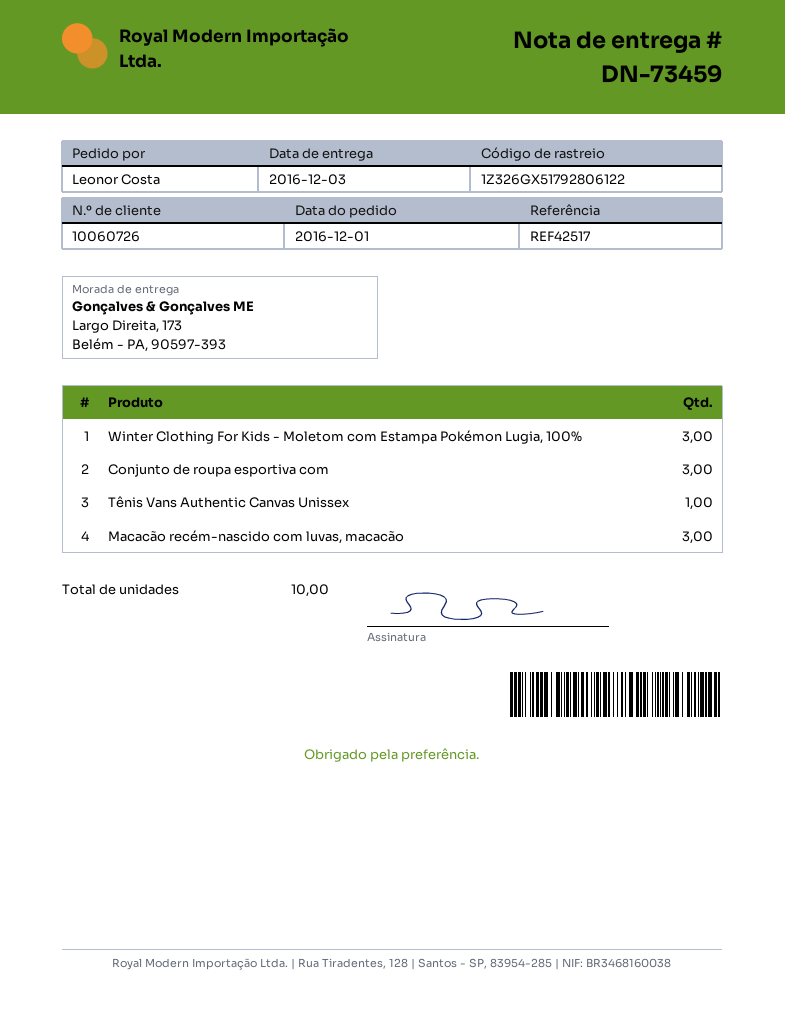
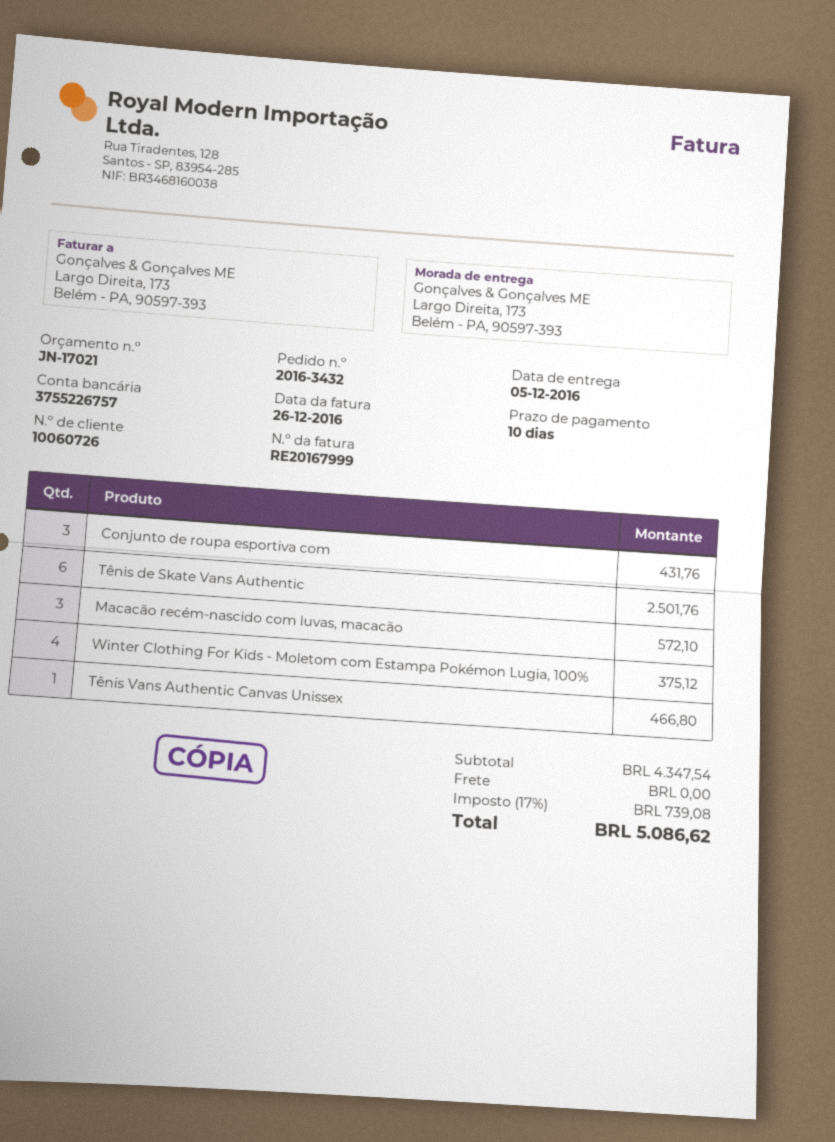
delivery date: 2016-12-03 -> 2016-12-05
Winter Clothing For Kids - Moletom com Estampa Pokémon Lugia, 100%: 3 -> 4
Tênis de Skate Vans Authentic: none -> 6

